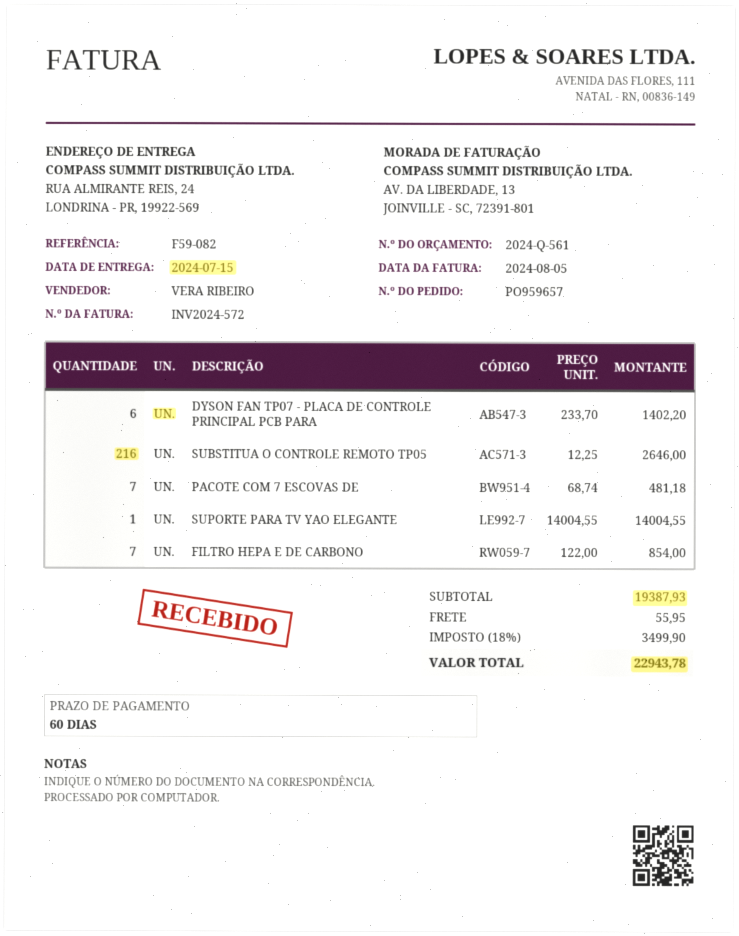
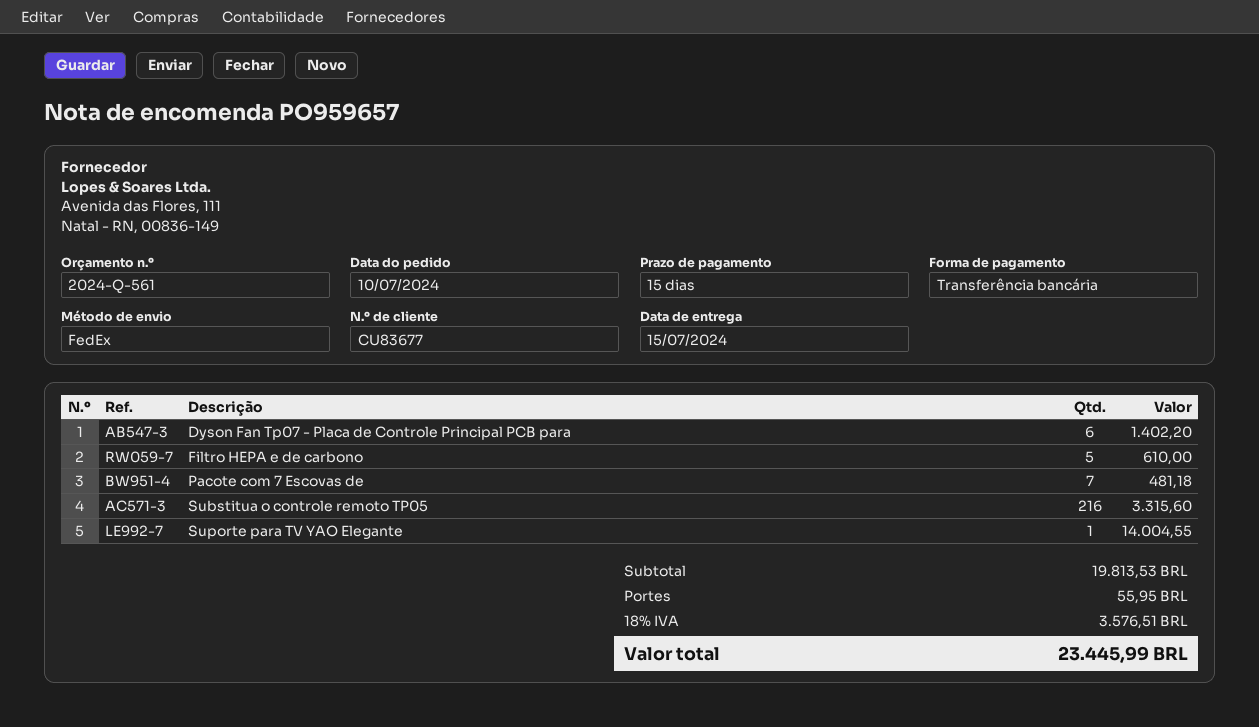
payment terms: 60 days -> 15 days
SUBSTITUA O CONTROLE REMOTO TP05: 216 for 2646.00 -> 216 for 3315.60
FILTRO HEPA E DE CARBONO: 7 for 854.00 -> 5 for 610.00
subtotal: 19387.93 -> 19813.53
tax: 18% = 3499.90 -> 18% = 3576.51
total: 22943.78 -> 23445.99

